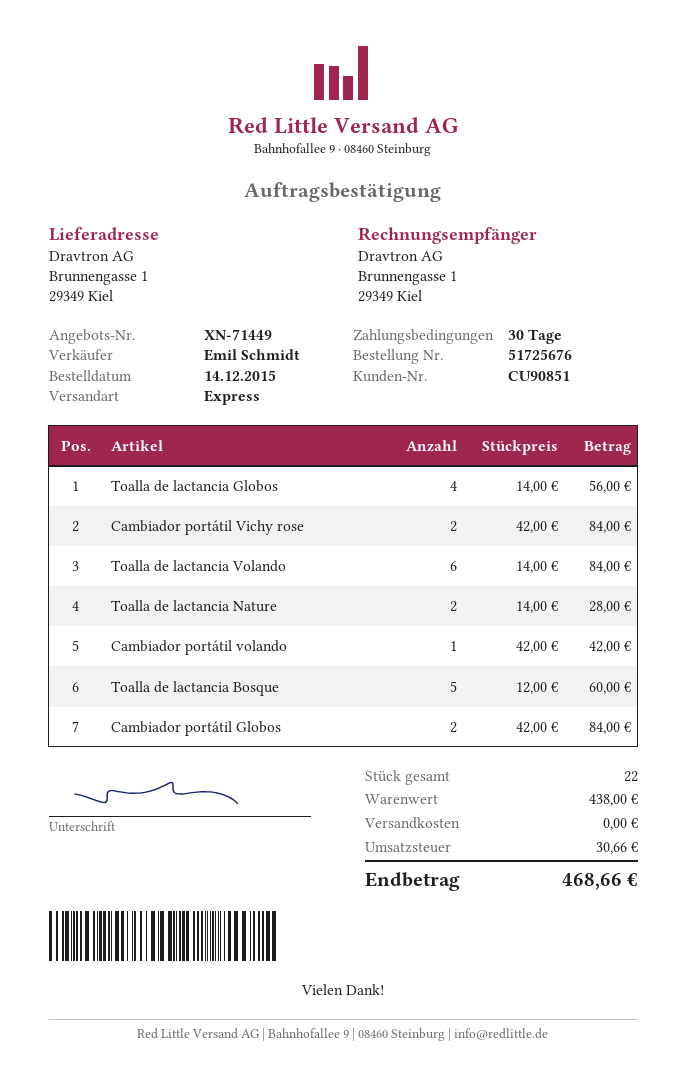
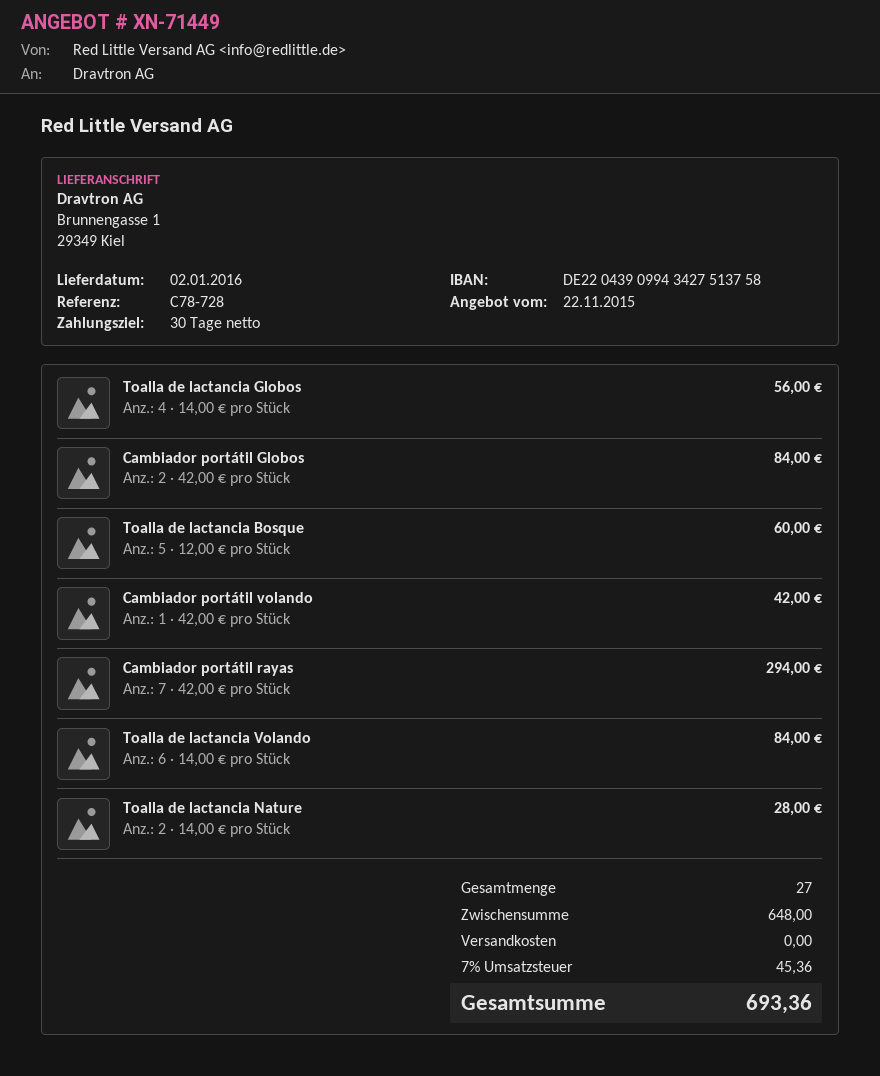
Cambiador portátil Vichy rose: 2 x 42.00 = 84.00 -> none
Cambiador portátil rayas: none -> 7 x 42.00 = 294.00
total quantity: 22 -> 27
subtotal: 438.00 -> 648.00
tax: 30.66 -> 45.36
total: 468.66 -> 693.36

